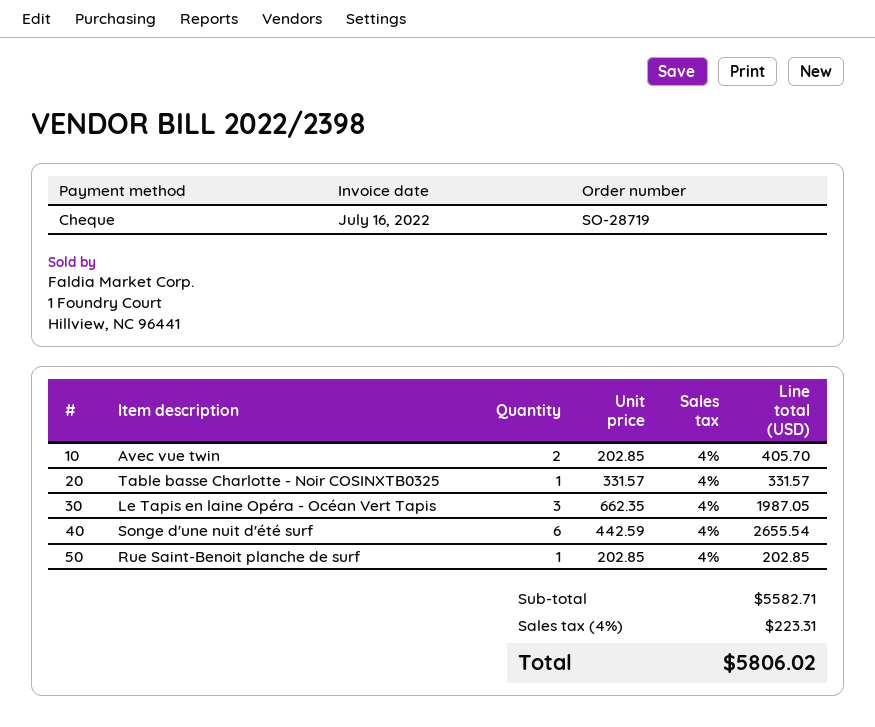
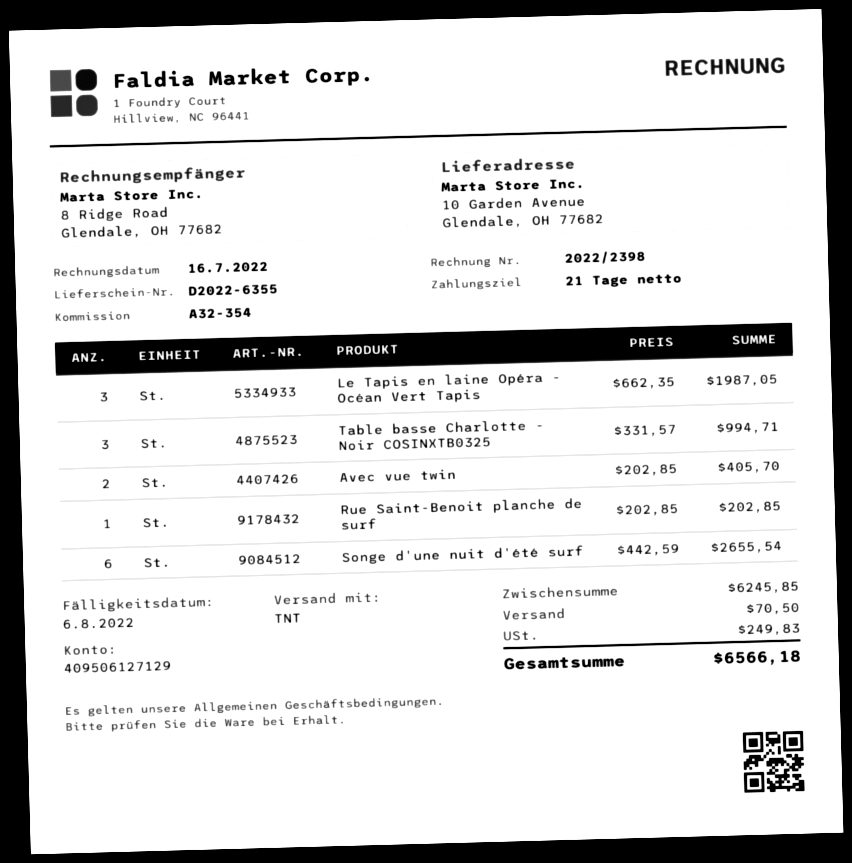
Table basse Charlotte - Noir COSINXTB0325: 1 x 331.57 = 331.57 -> 3 x 331.57 = 994.71
subtotal: 5582.71 -> 6245.85
shipping: none -> 70.50
tax: 223.31 -> 249.83
total: 5806.02 -> 6566.18

